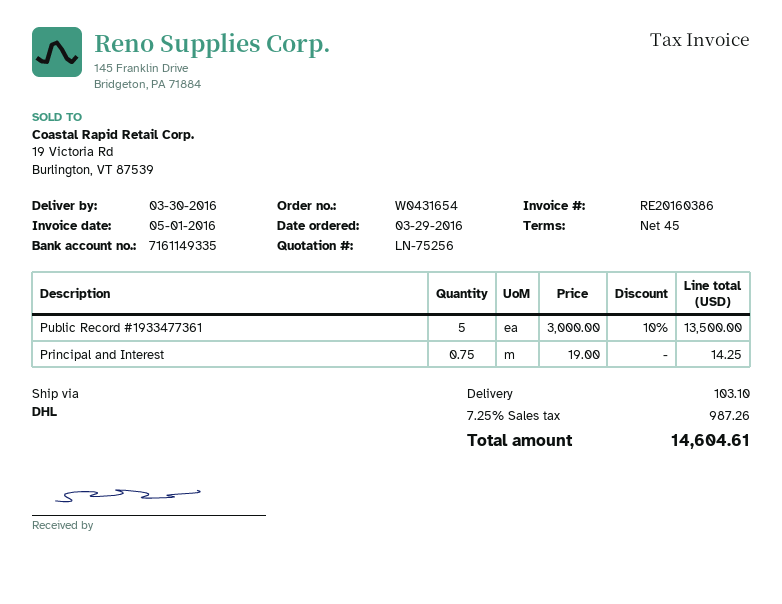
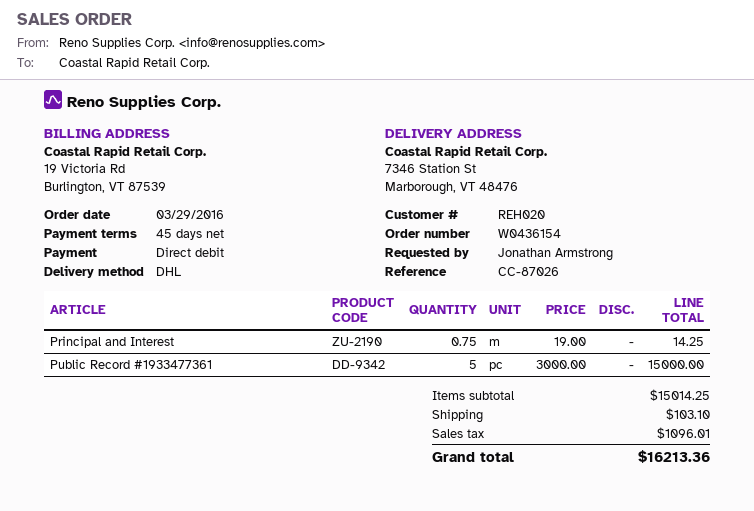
order number: W0431654 -> W0436154
Public Record #1933477361: 5 x 3000.00 - 10% = 13500.00 -> 5 x 3000.00 = 15000.00
tax: 987.26 -> 1096.01
total: 14604.61 -> 16213.36

